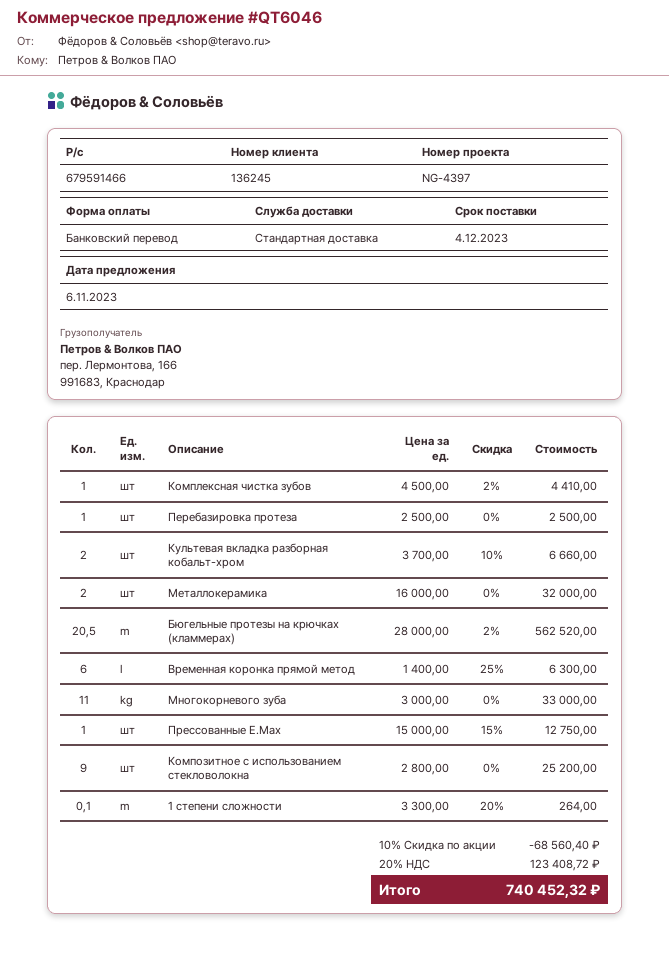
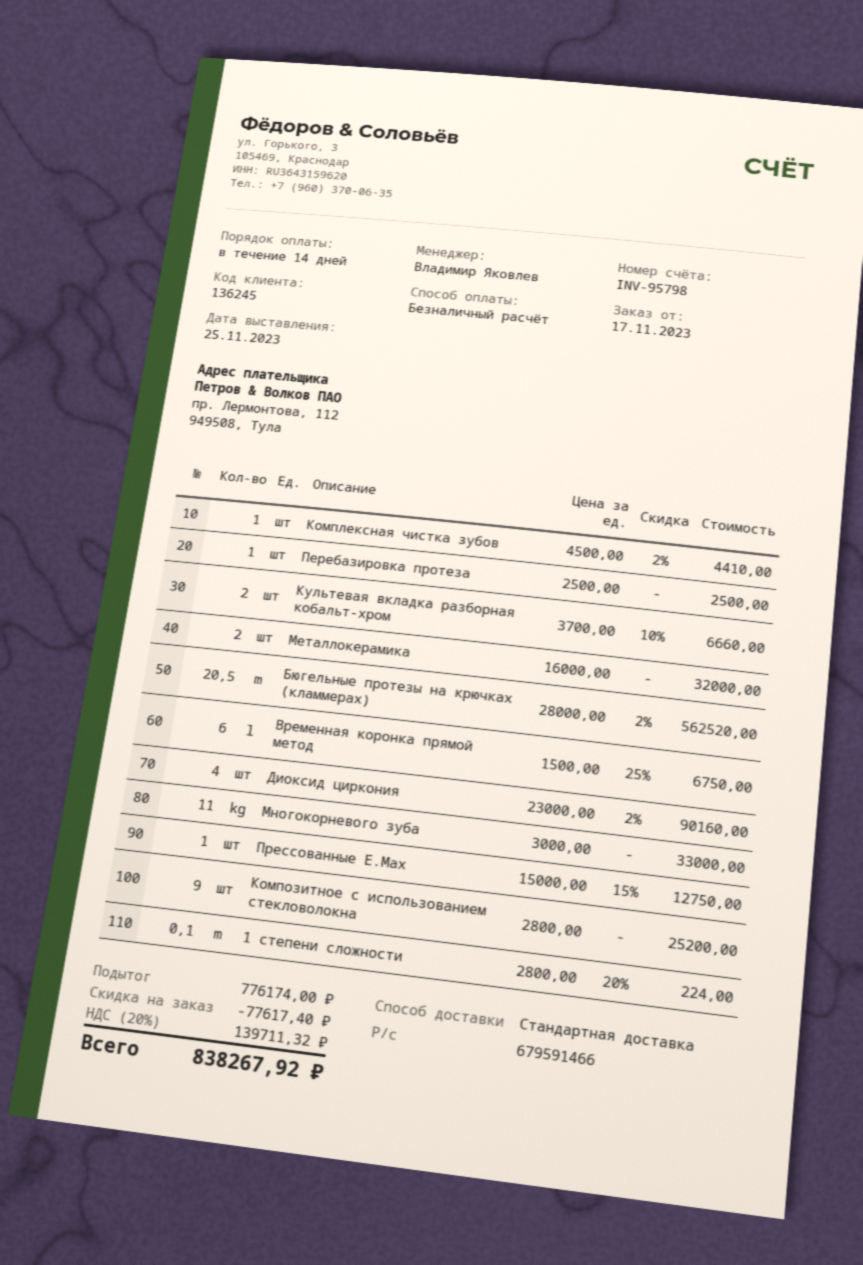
Временная коронка прямой метод: 6 x 1400.00 - 25% = 6300.00 -> 6 x 1500.00 - 25% = 6750.00
1 степени сложности: 0.1 x 3300.00 - 20% = 264.00 -> 0.1 x 2800.00 - 20% = 224.00
Диоксид циркония: none -> 4 x 23000.00 - 2% = 90160.00
discount: 68560.40 -> 77617.40
tax: 20% = 123408.72 -> 20% = 139711.32
total: 740452.32 -> 838267.92

